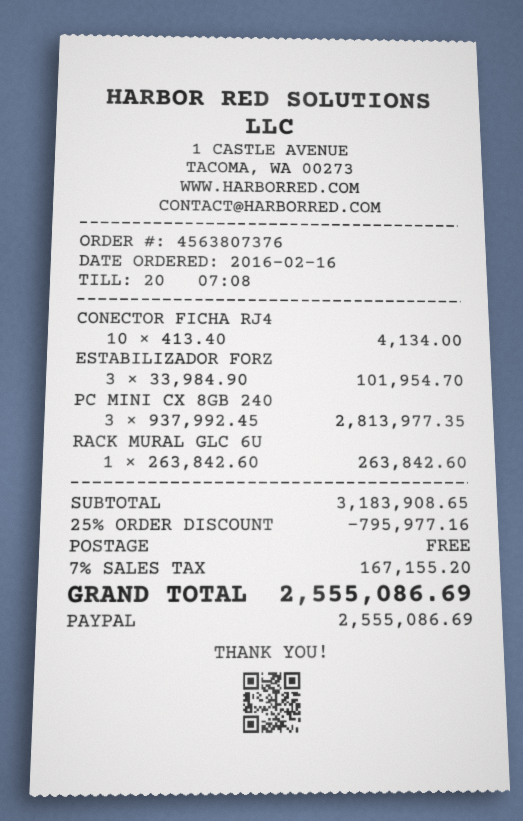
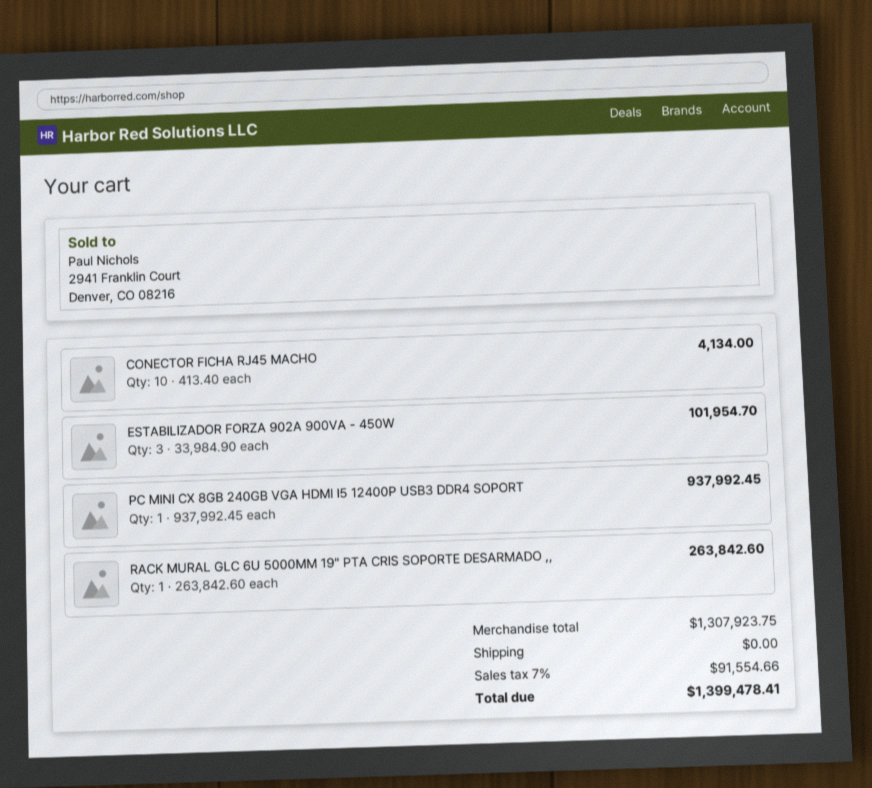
PC MINI CX 8GB 240: 3 x 937992.45 = 2813977.35 -> 1 x 937992.45 = 937992.45
subtotal: 3183908.65 -> 1307923.75
discount: 25% = 795977.16 -> none
tax: 7% = 167155.20 -> 7% = 91554.66
total: 2555086.69 -> 1399478.41

